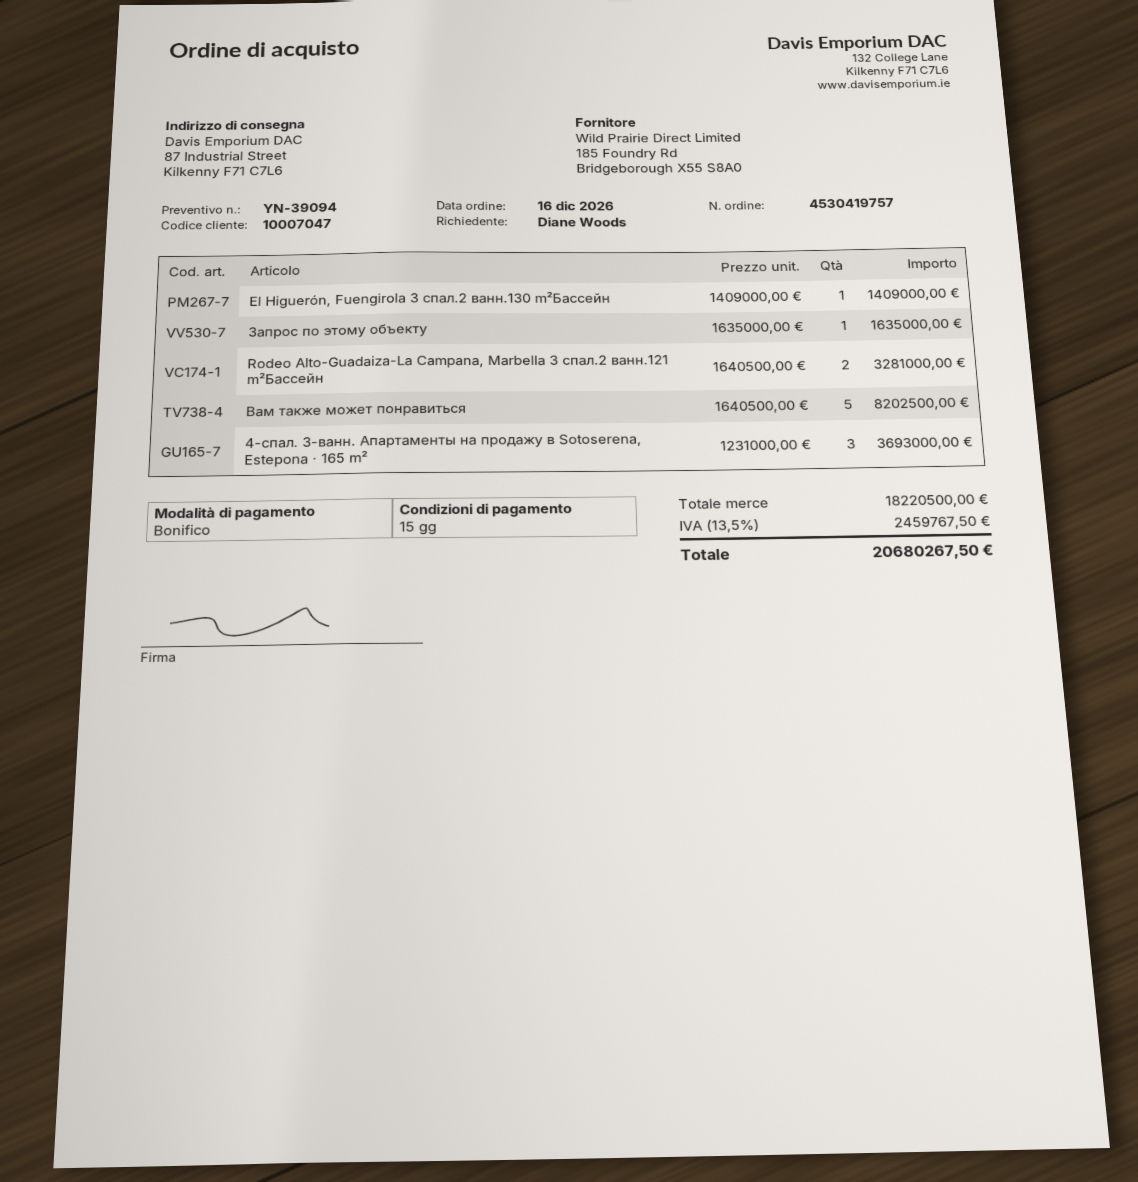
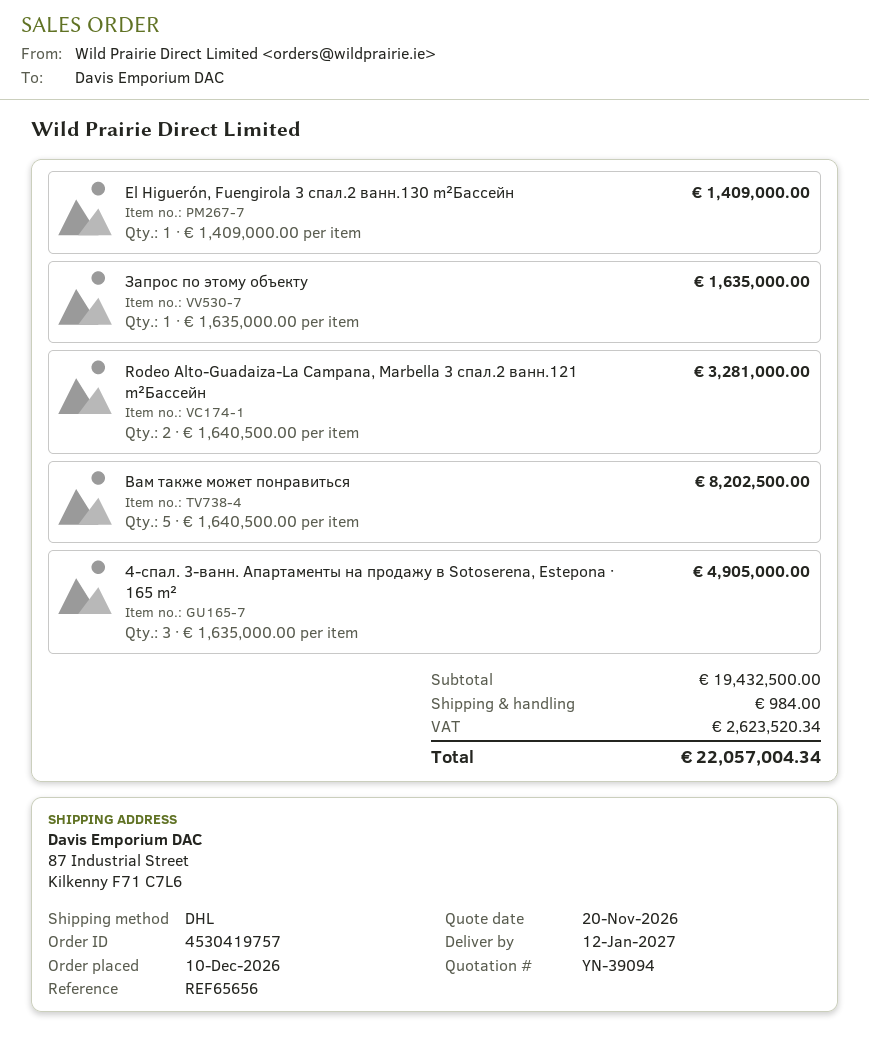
order date: 2026-12-16 -> 2026-12-10
4-спал. 3-ванн. Апартаменты на продажу в Sotoserena, Estepona · 165 m²: 3 x 1231000.00 = 3693000.00 -> 3 x 1635000.00 = 4905000.00
subtotal: 18220500.00 -> 19432500.00
shipping: none -> 984.00
tax: 2459767.50 -> 2623520.34
total: 20680267.50 -> 22057004.34

